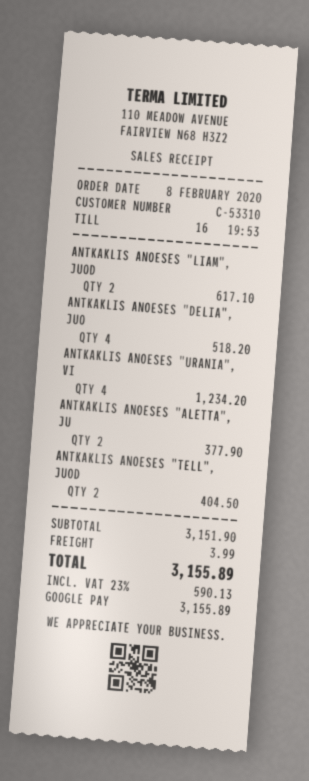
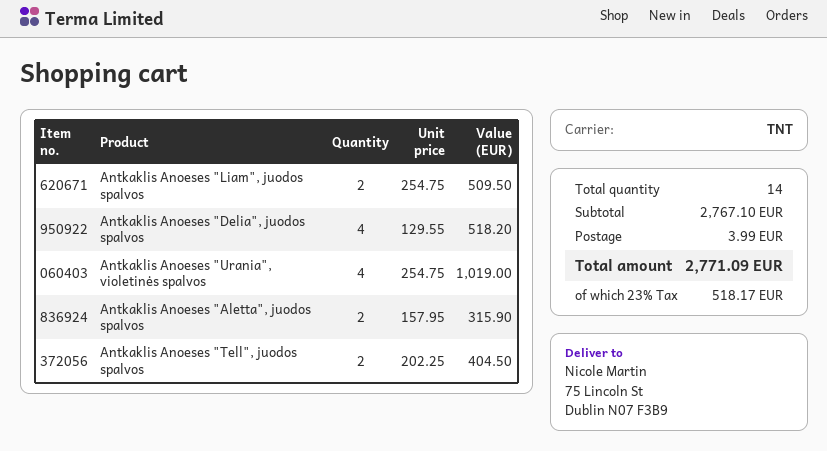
ANTKAKLIS ANOESES "LIAM", JUOD: 2 for 617.10 -> 2 for 509.50
ANTKAKLIS ANOESES "URANIA", VI: 4 for 1234.20 -> 4 for 1019.00
ANTKAKLIS ANOESES "ALETTA", JU: 2 for 377.90 -> 2 for 315.90
subtotal: 3151.90 -> 2767.10
tax: 23% = 590.13 -> 23% = 518.17
total: 3155.89 -> 2771.09

